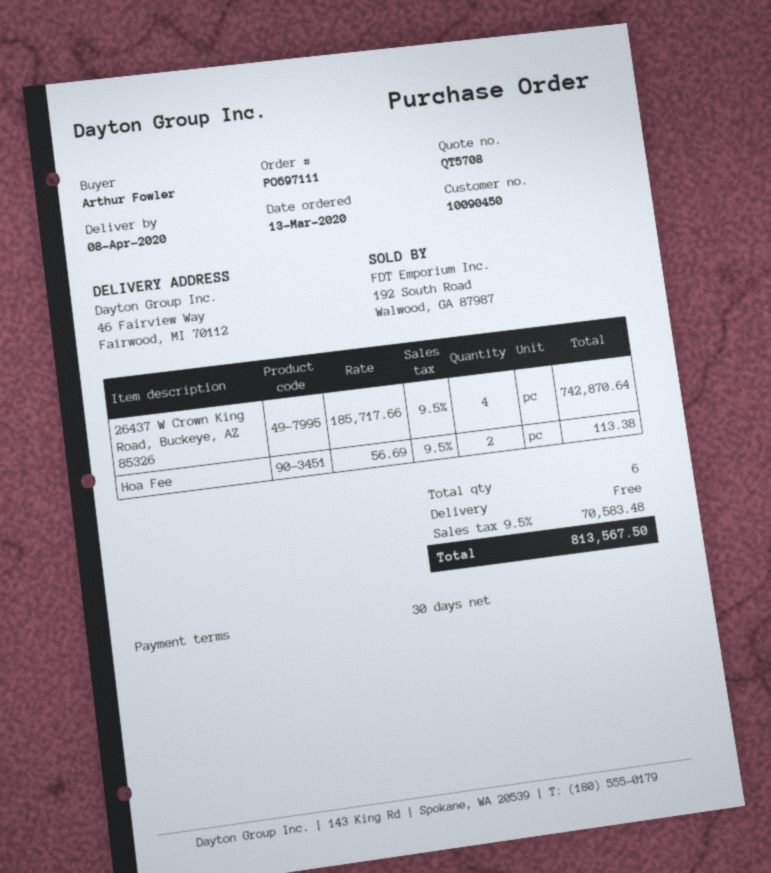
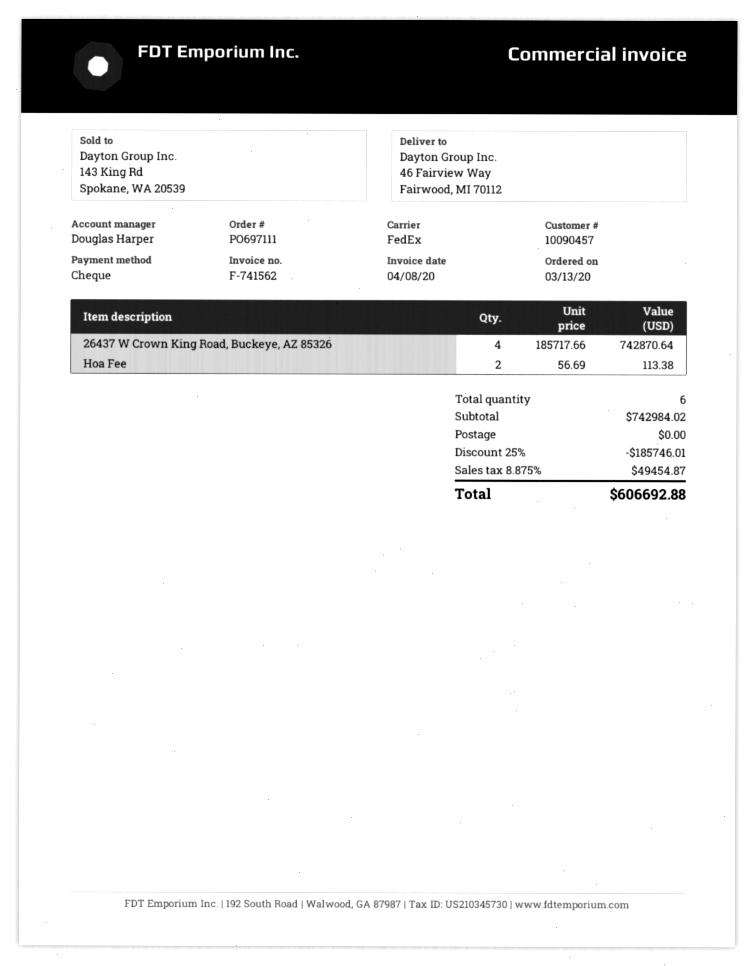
customer number: 10090450 -> 10090457
discount: none -> 25% = 185746.01
tax: 9.5% = 70583.48 -> 8.875% = 49454.87
total: 813567.50 -> 606692.88

